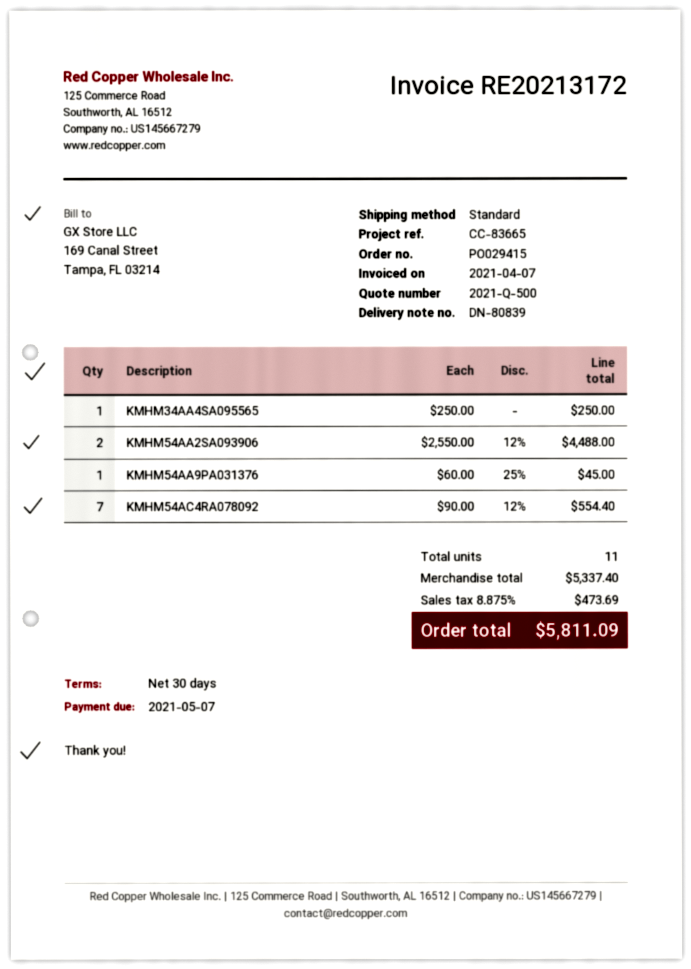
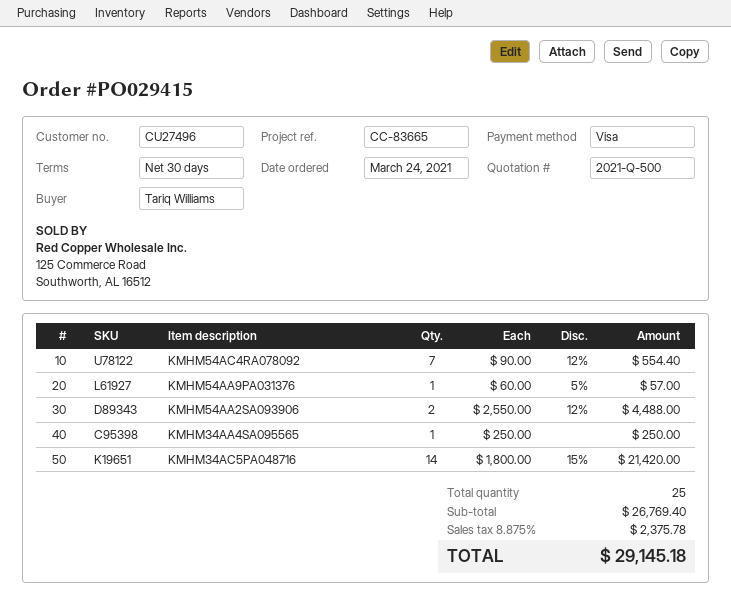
KMHM54AA9PA031376: 1 x 60.00 - 25% = 45.00 -> 1 x 60.00 - 5% = 57.00
KMHM34AC5PA048716: none -> 14 x 1800.00 - 15% = 21420.00
total quantity: 11 -> 25
subtotal: 5337.40 -> 26769.40
tax: 8.875% = 473.69 -> 8.875% = 2375.78
total: 5811.09 -> 29145.18

